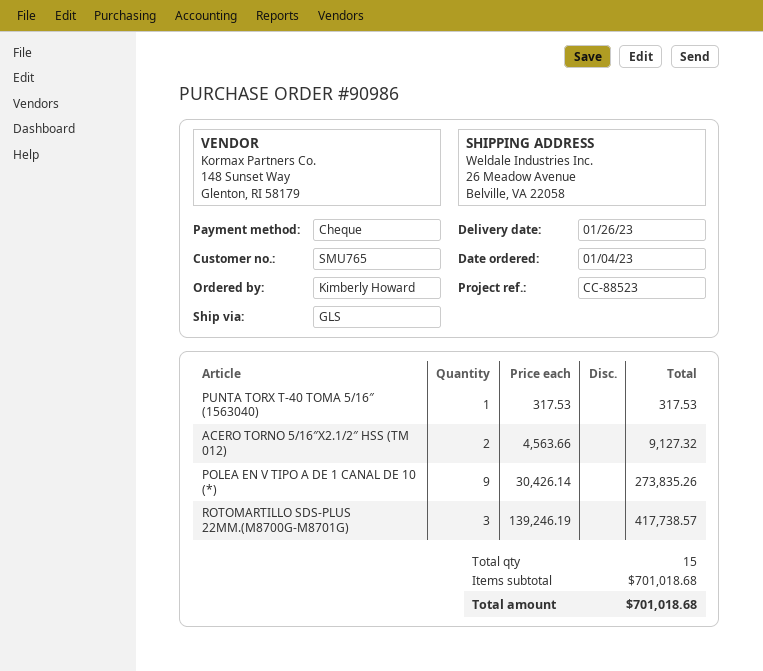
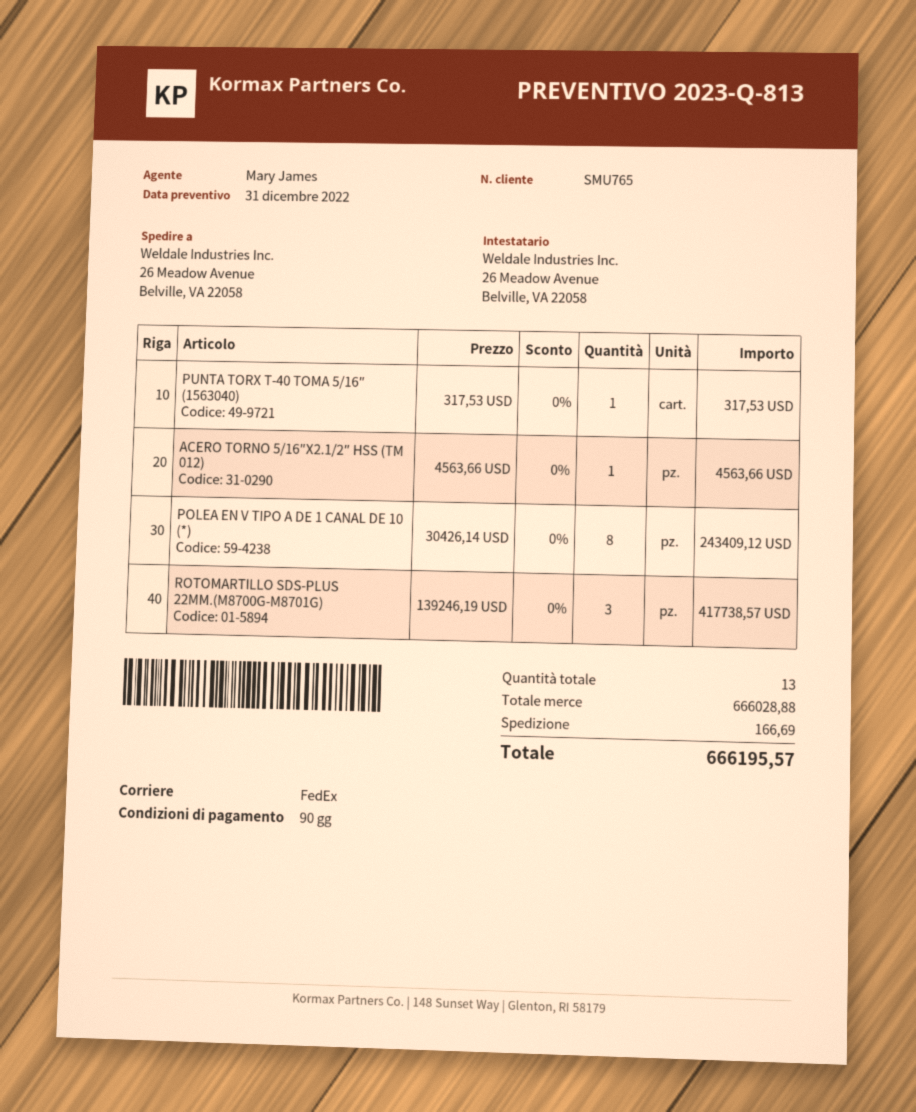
shipping method: GLS -> FedEx
ACERO TORNO 5/16″X2.1/2″ HSS (TM 012): 2 x 4563.66 = 9127.32 -> 1 x 4563.66 = 4563.66
POLEA EN V TIPO A DE 1 CANAL DE 10 (*): 9 x 30426.14 = 273835.26 -> 8 x 30426.14 = 243409.12
total quantity: 15 -> 13
subtotal: 701018.68 -> 666028.88
shipping: none -> 166.69
total: 701018.68 -> 666195.57

